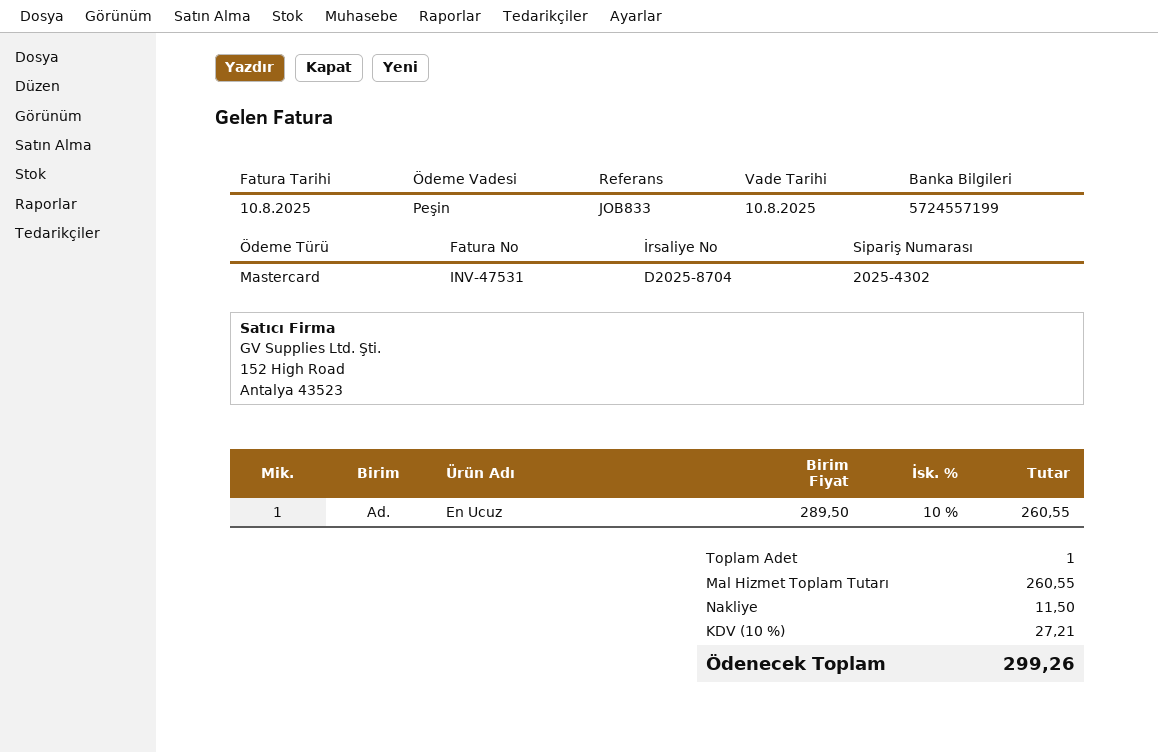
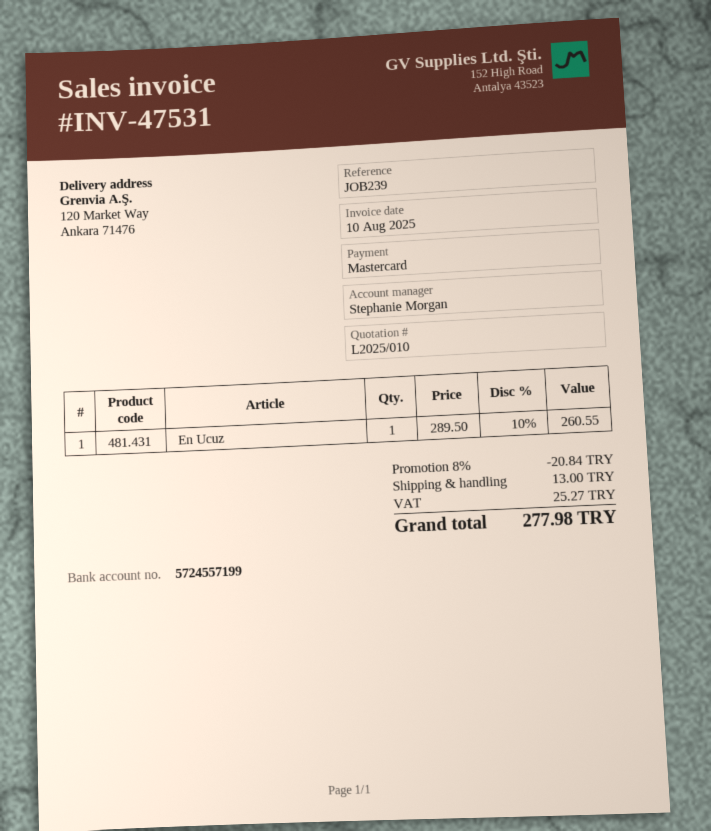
reference: JOB833 -> JOB239
discount: none -> 8% = 20.84
shipping: 11.50 -> 13.00
tax: 27.21 -> 25.27
total: 299.26 -> 277.98

